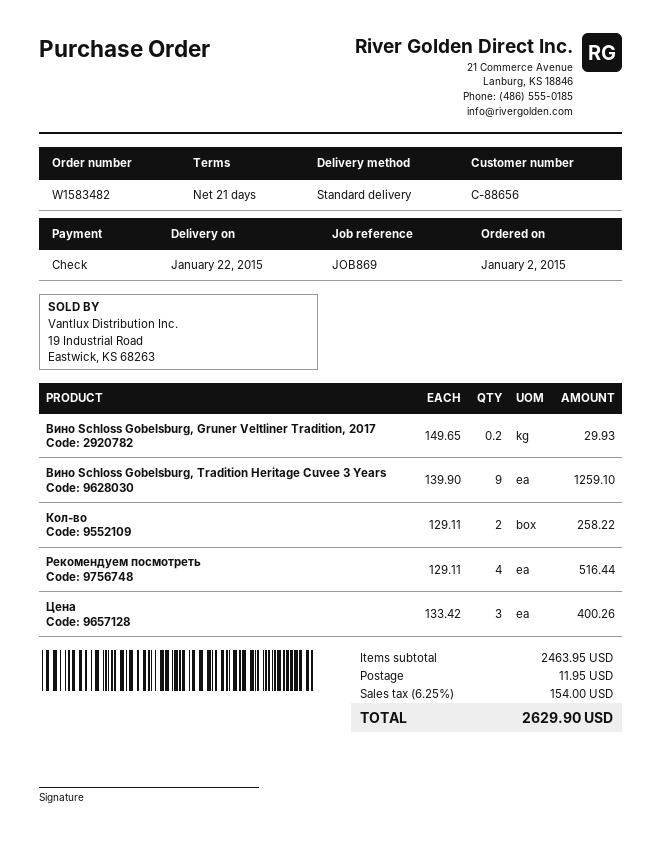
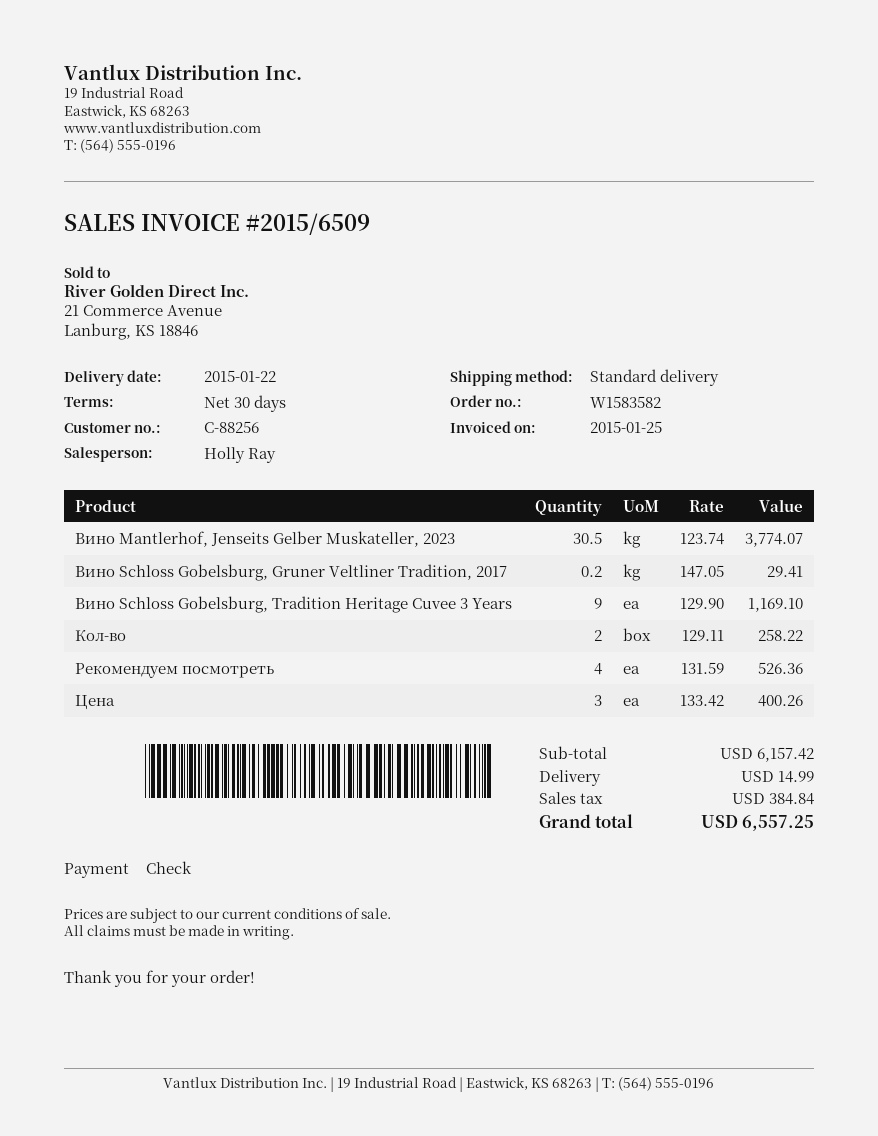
order number: W1583482 -> W1583582
payment terms: 21 days -> 30 days
customer number: C-88656 -> C-88256
Вино Schloss Gobelsburg, Gruner Veltliner Tradition, 2017: 0.2 x 149.65 = 29.93 -> 0.2 x 147.05 = 29.41
Вино Schloss Gobelsburg, Tradition Heritage Cuvee 3 Years: 9 x 139.90 = 1259.10 -> 9 x 129.90 = 1169.10
Рекомендуем посмотреть: 4 x 129.11 = 516.44 -> 4 x 131.59 = 526.36
Вино Mantlerhof, Jenseits Gelber Muskateller, 2023: none -> 30.5 x 123.74 = 3774.07
subtotal: 2463.95 -> 6157.42
shipping: 11.95 -> 14.99
tax: 154.00 -> 384.84
total: 2629.90 -> 6557.25

